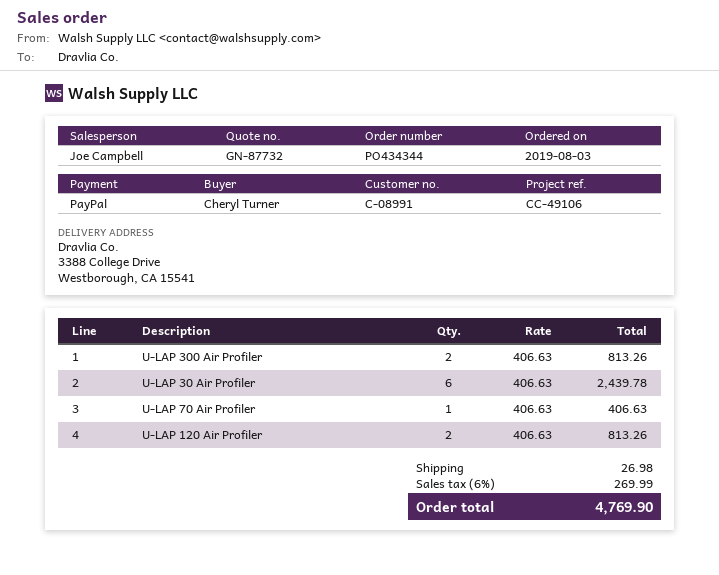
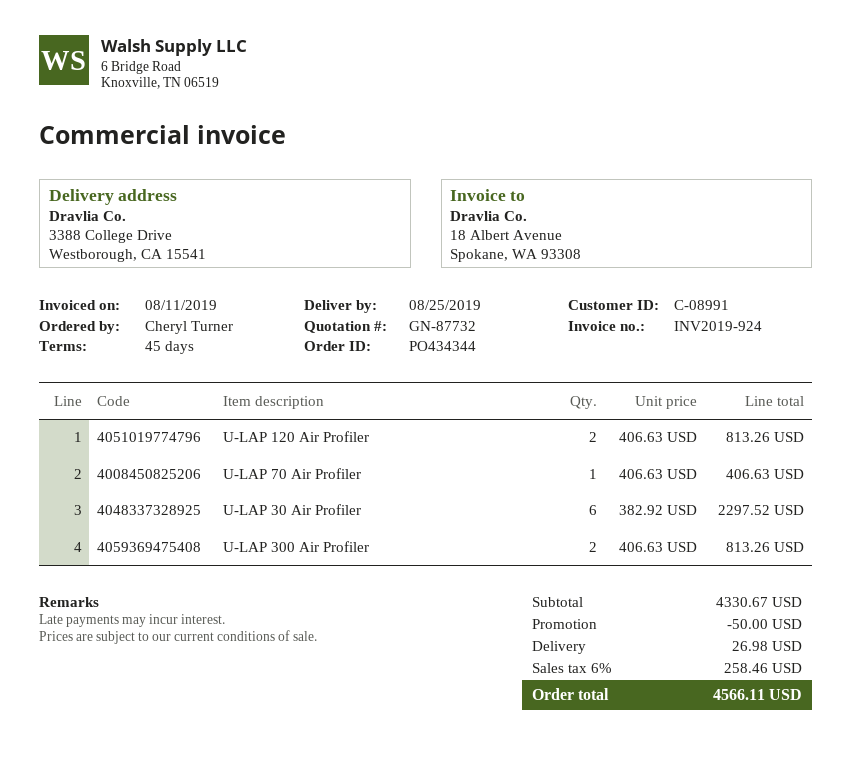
U-LAP 30 Air Profiler: 6 x 406.63 = 2439.78 -> 6 x 382.92 = 2297.52
discount: none -> 50.00
tax: 6% = 269.99 -> 6% = 258.46
total: 4769.90 -> 4566.11

